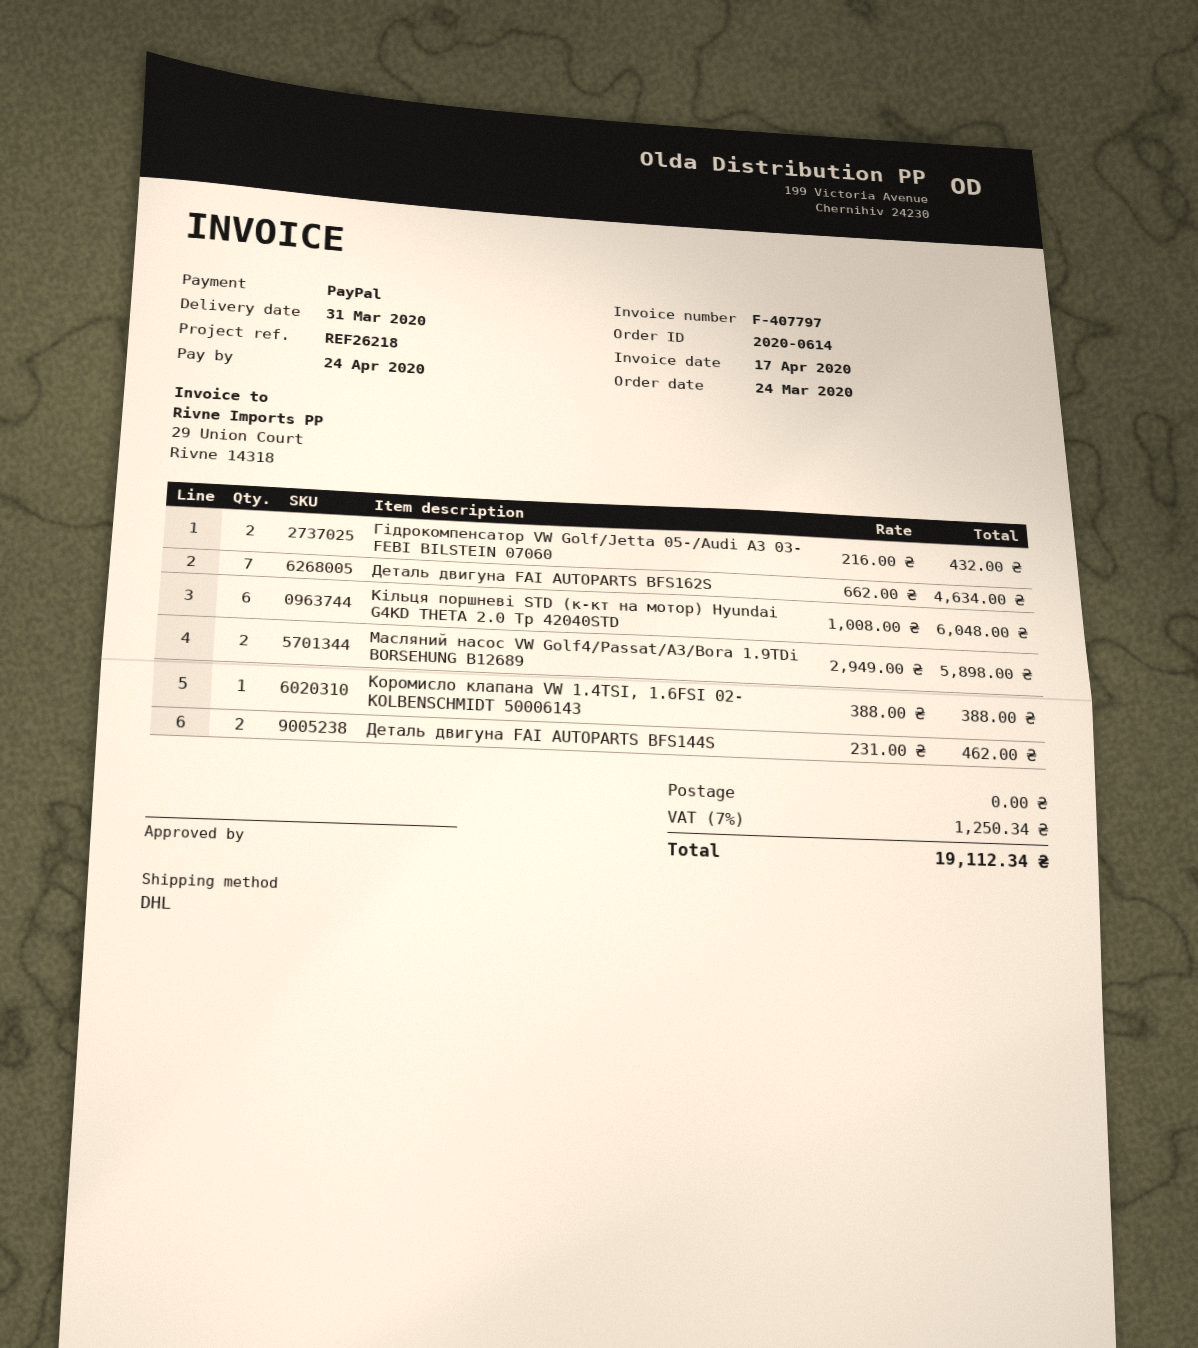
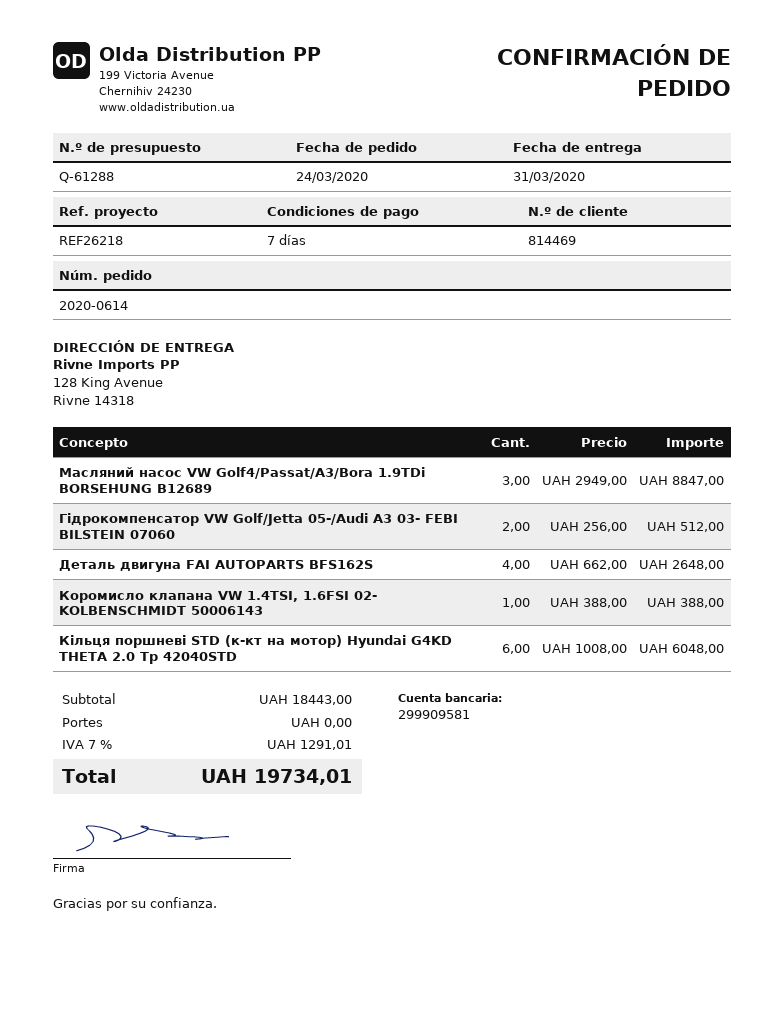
Гідрокомпенсатор VW Golf/Jetta 05-/Audi A3 03- FEBI BILSTEIN 07060: 2 x 216.00 = 432.00 -> 2 x 256.00 = 512.00
Деталь двигуна FAI AUTOPARTS BFS162S: 7 x 662.00 = 4634.00 -> 4 x 662.00 = 2648.00
Масляний насос VW Golf4/Passat/A3/Bora 1.9TDi BORSEHUNG B12689: 2 x 2949.00 = 5898.00 -> 3 x 2949.00 = 8847.00
Деталь двигуна FAI AUTOPARTS BFS144S: 2 x 231.00 = 462.00 -> none
tax: 7% = 1250.34 -> 7% = 1291.01
total: 19112.34 -> 19734.01

